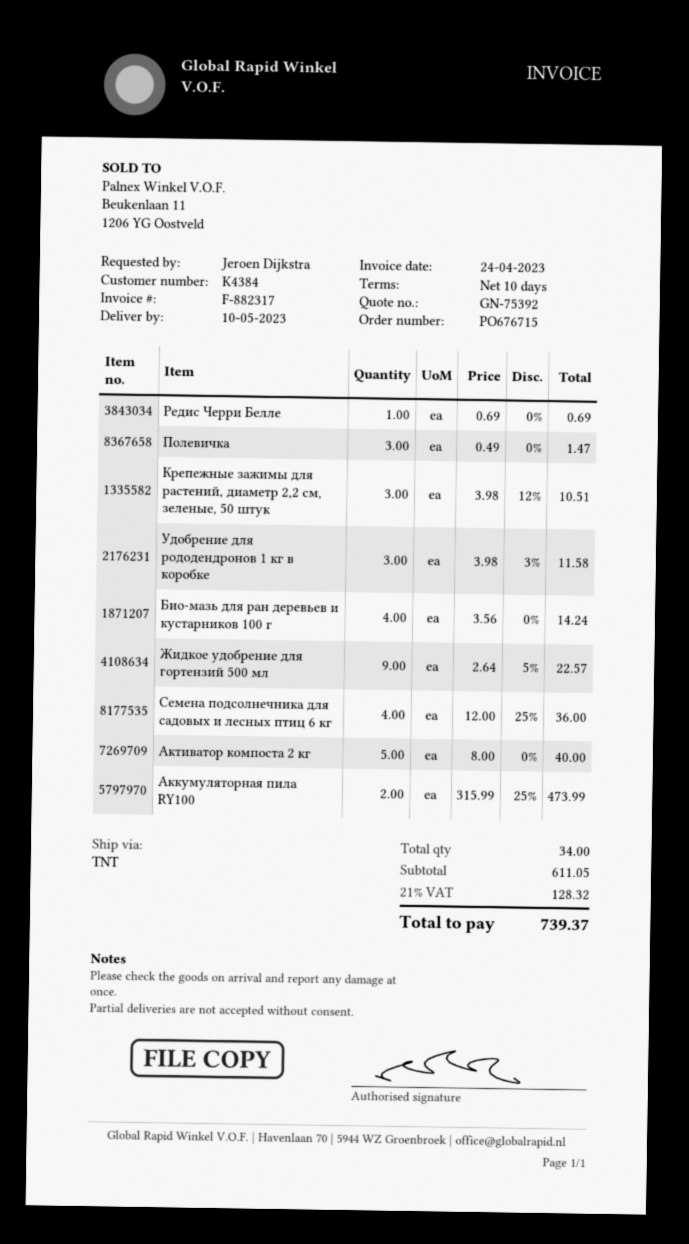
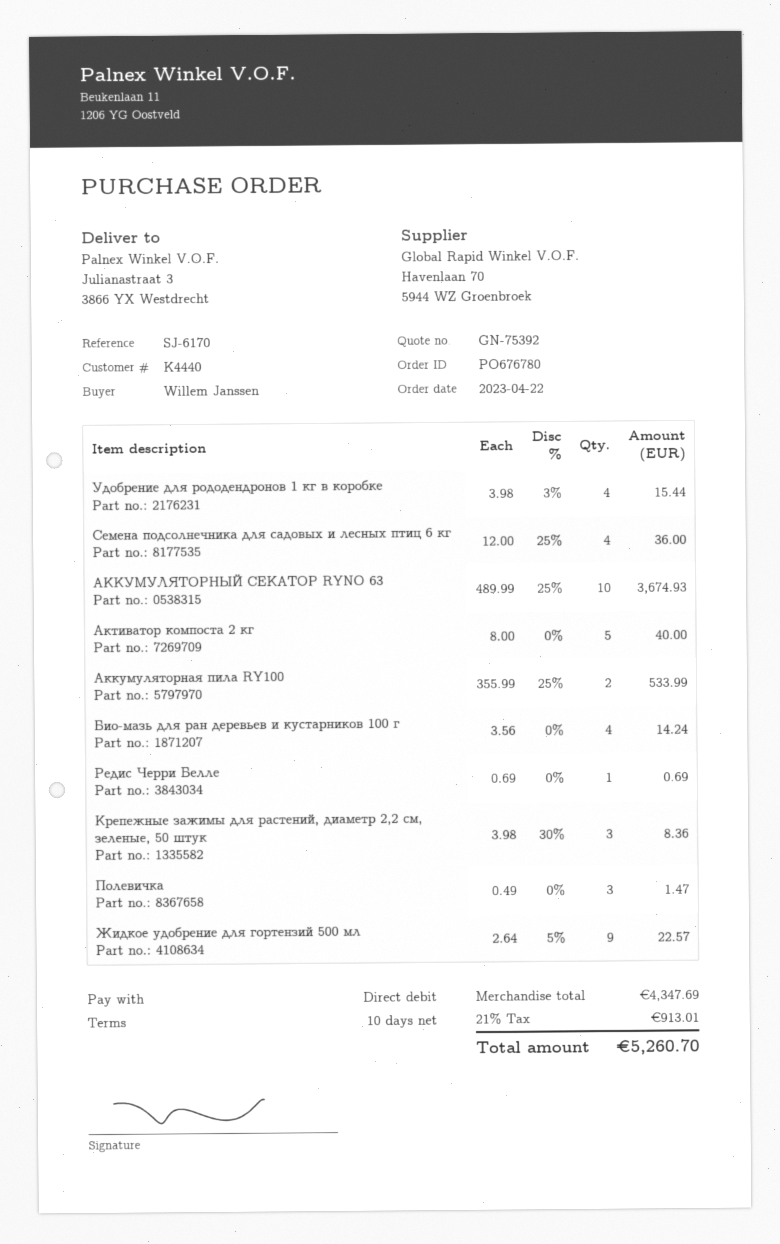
order number: PO676715 -> PO676780
customer number: K4384 -> K4440
ordered by: Jeroen Dijkstra -> Willem Janssen
Крепежные зажимы для растений, диаметр 2,2 см, зеленые, 50 штук: 3 x 3.98 - 12% = 10.51 -> 3 x 3.98 - 30% = 8.36
Удобрение для рододендронов 1 кг в коробке: 3 x 3.98 - 3% = 11.58 -> 4 x 3.98 - 3% = 15.44
Аккумуляторная пила RY100: 2 x 315.99 - 25% = 473.99 -> 2 x 355.99 - 25% = 533.99
АККУМУЛЯТОРНЫЙ СЕКАТОР RYNO 63: none -> 10 x 489.99 - 25% = 3674.93
subtotal: 611.05 -> 4347.69
tax: 21% = 128.32 -> 21% = 913.01
total: 739.37 -> 5260.70

